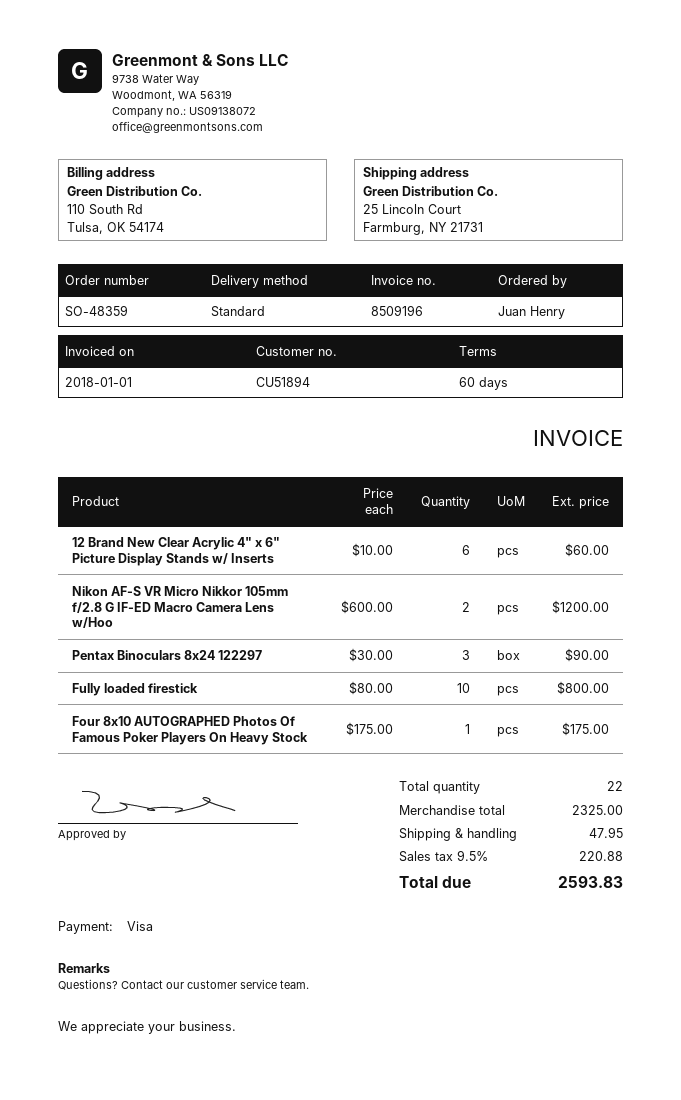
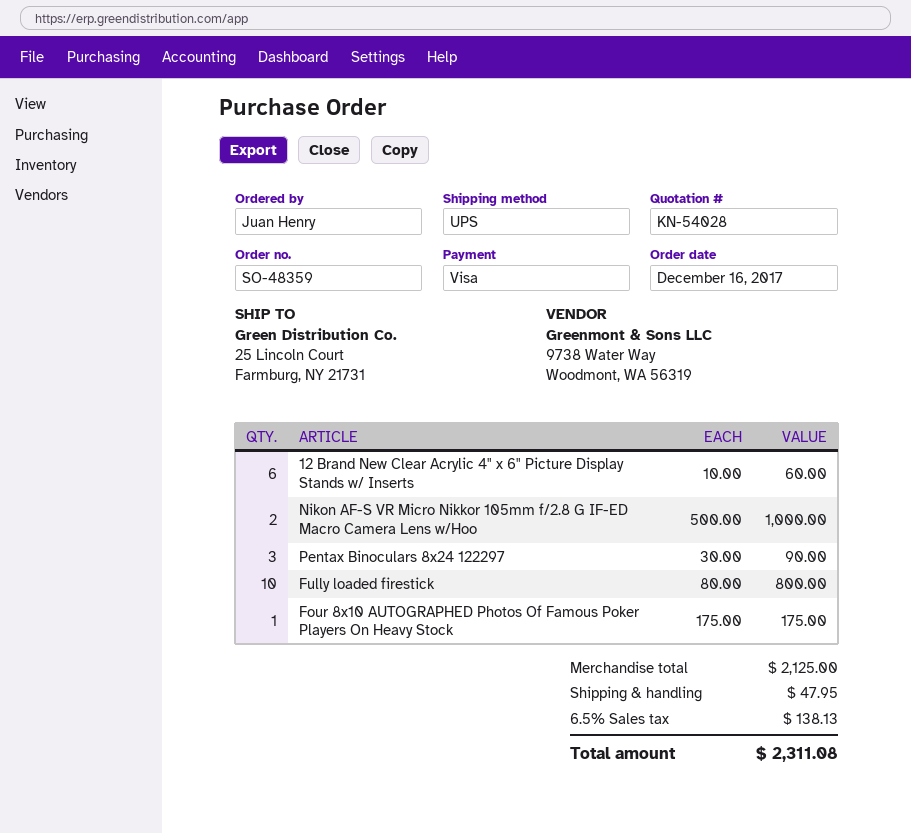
shipping method: standard -> UPS
Nikon AF-S VR Micro Nikkor 105mm f/2.8 G IF-ED Macro Camera Lens w/Hoo: 2 x 600.00 = 1200.00 -> 2 x 500.00 = 1000.00
subtotal: 2325.00 -> 2125.00
tax: 9.5% = 220.88 -> 6.5% = 138.13
total: 2593.83 -> 2311.08

